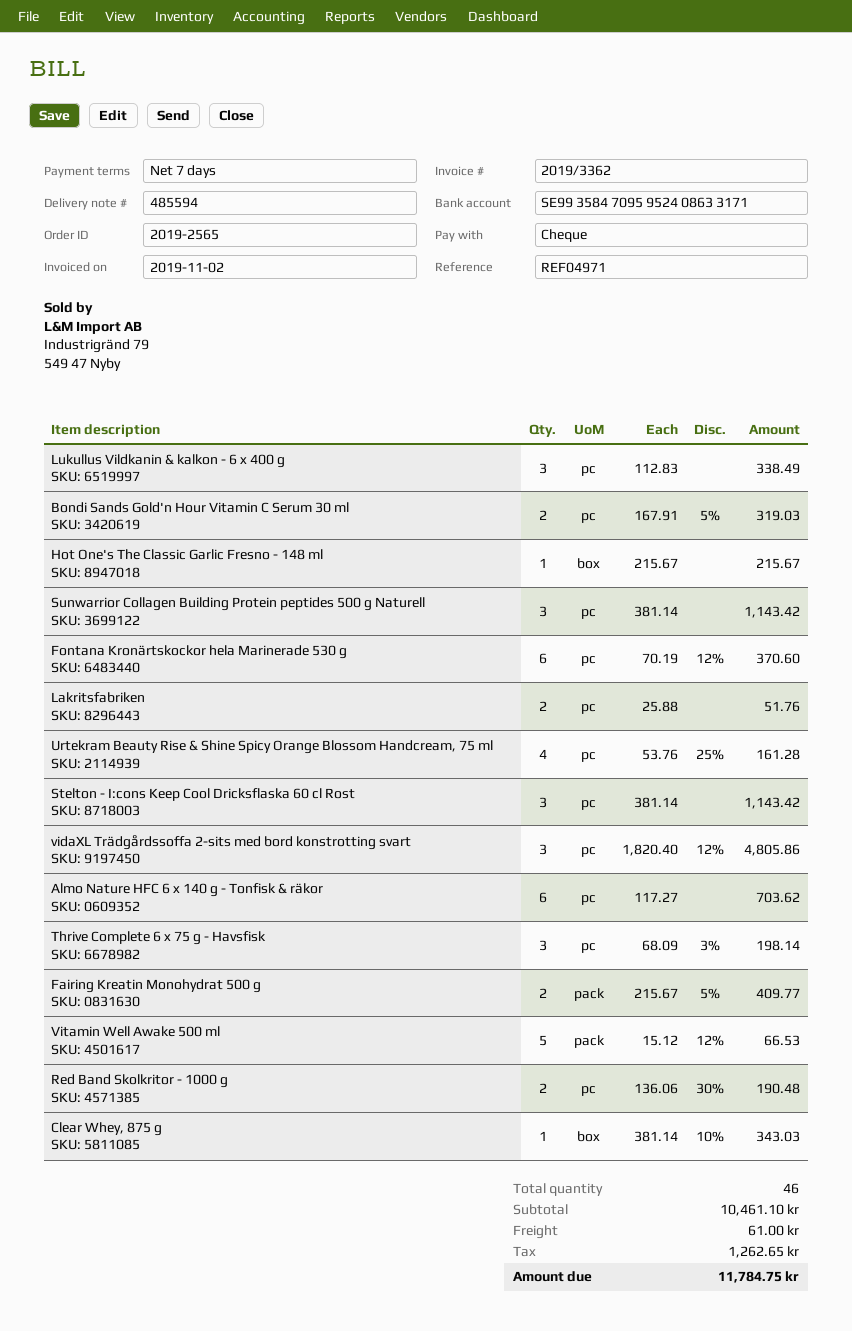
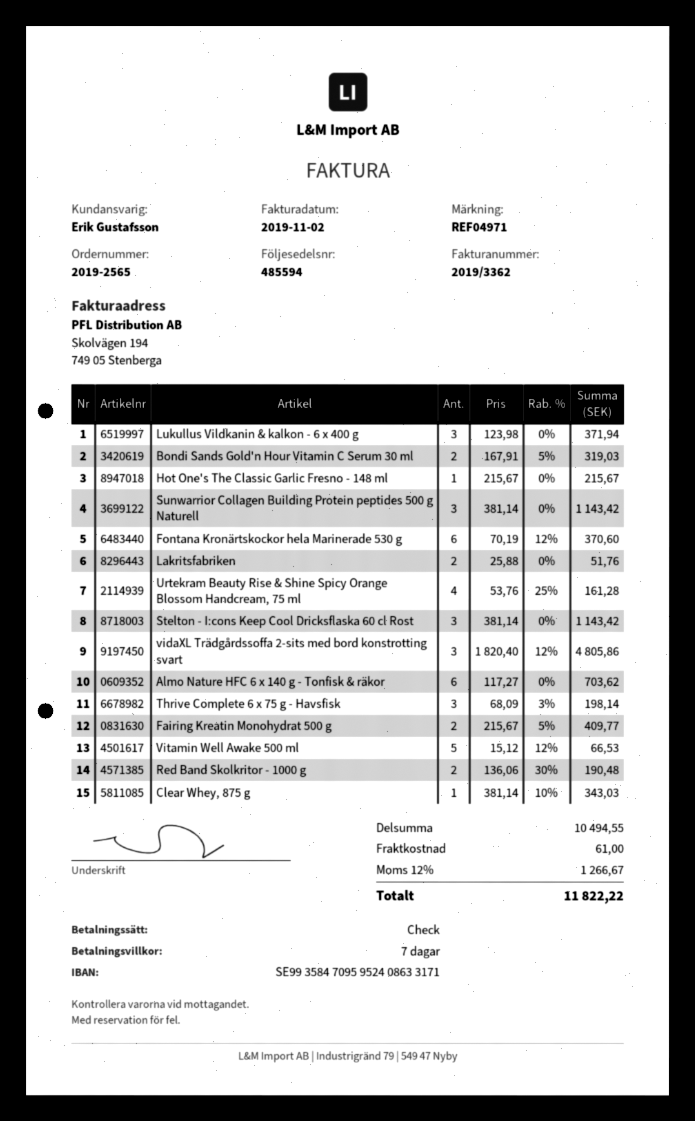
Lukullus Vildkanin & kalkon - 6 x 400 g: 3 x 112.83 = 338.49 -> 3 x 123.98 = 371.94
subtotal: 10461.10 -> 10494.55
tax: 1262.65 -> 1266.67
total: 11784.75 -> 11822.22

